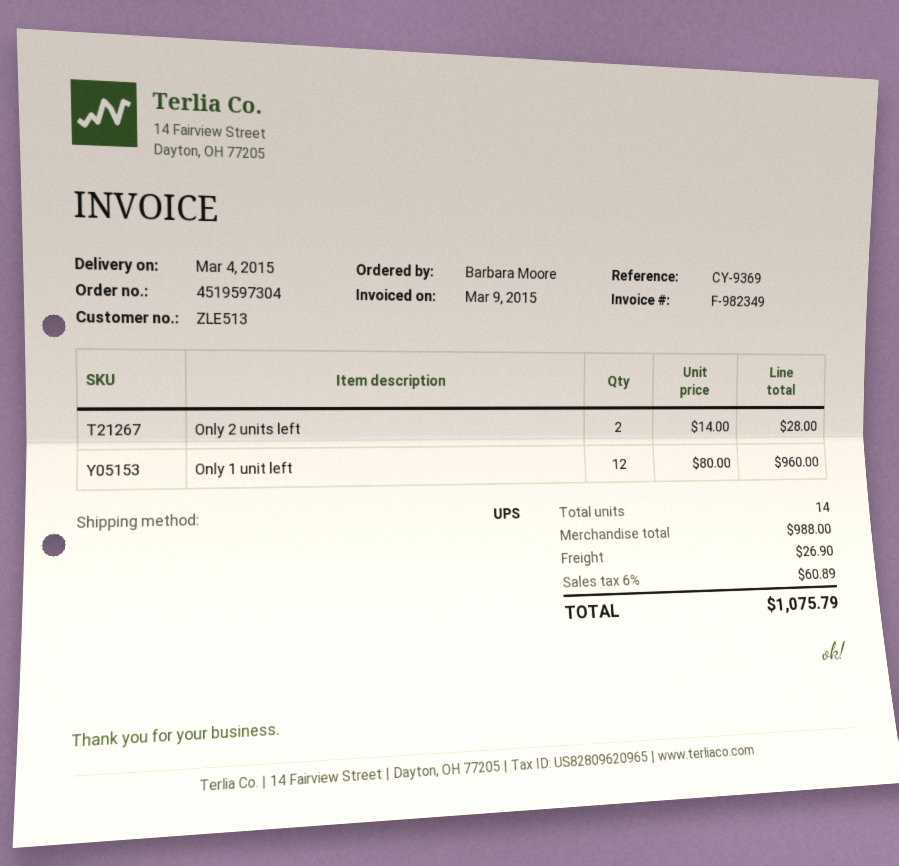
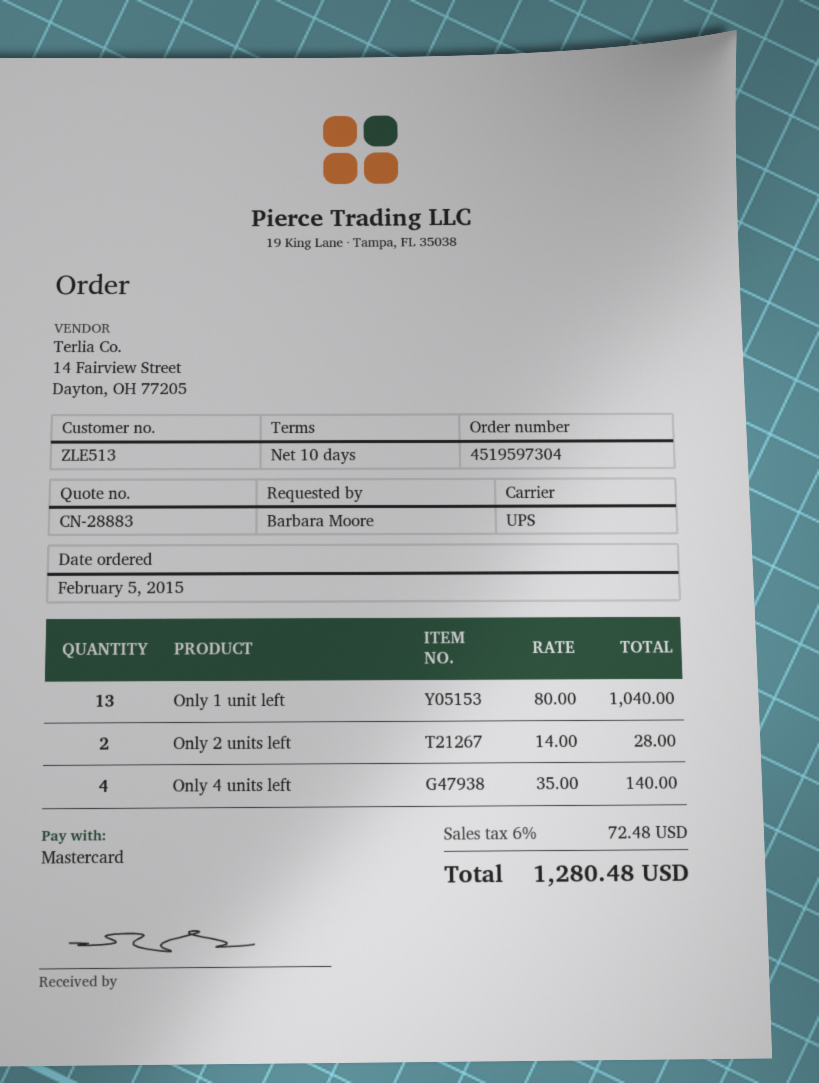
Only 1 unit left: 12 x 80.00 = 960.00 -> 13 x 80.00 = 1040.00
Only 4 units left: none -> 4 x 35.00 = 140.00
shipping: 26.90 -> none
tax: 6% = 60.89 -> 6% = 72.48
total: 1075.79 -> 1280.48

